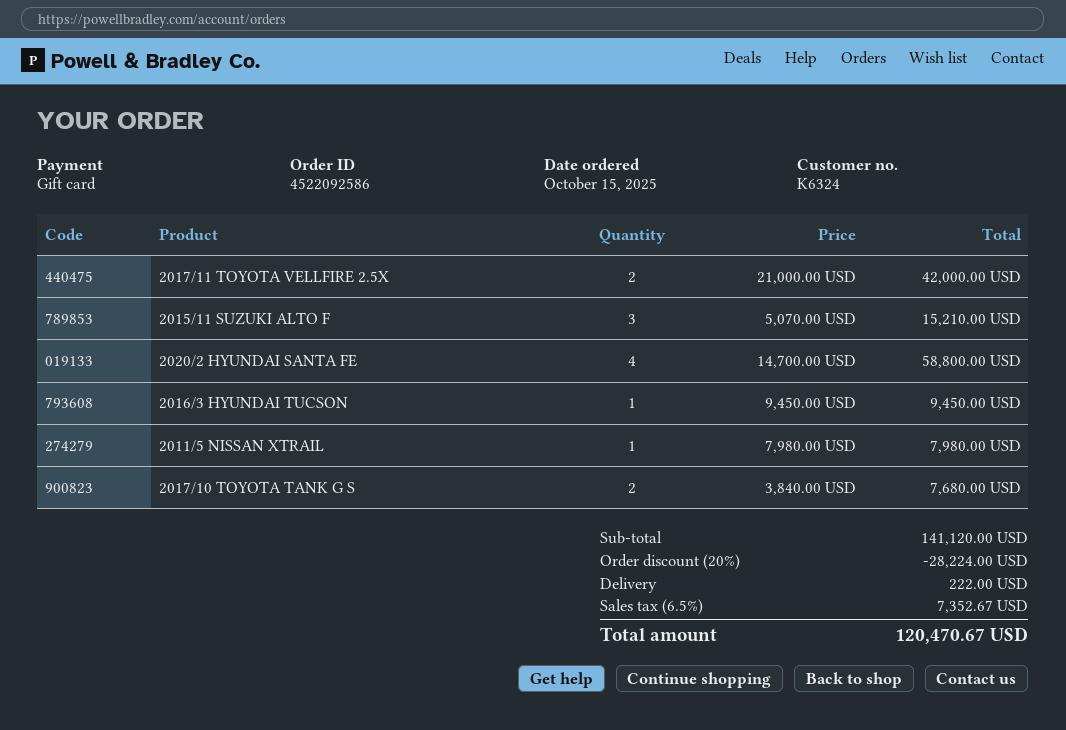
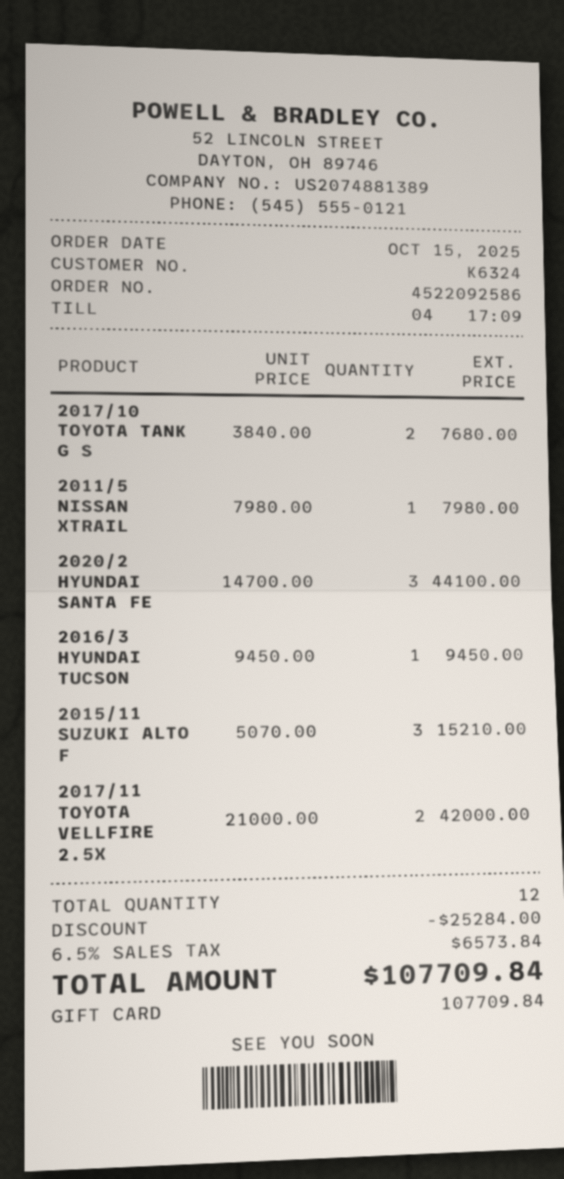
2020/2 HYUNDAI SANTA FE: 4 x 14700.00 = 58800.00 -> 3 x 14700.00 = 44100.00
discount: 28224.00 -> 25284.00
shipping: 222.00 -> none
tax: 6.5% = 7352.67 -> 6.5% = 6573.84
total: 120470.67 -> 107709.84

